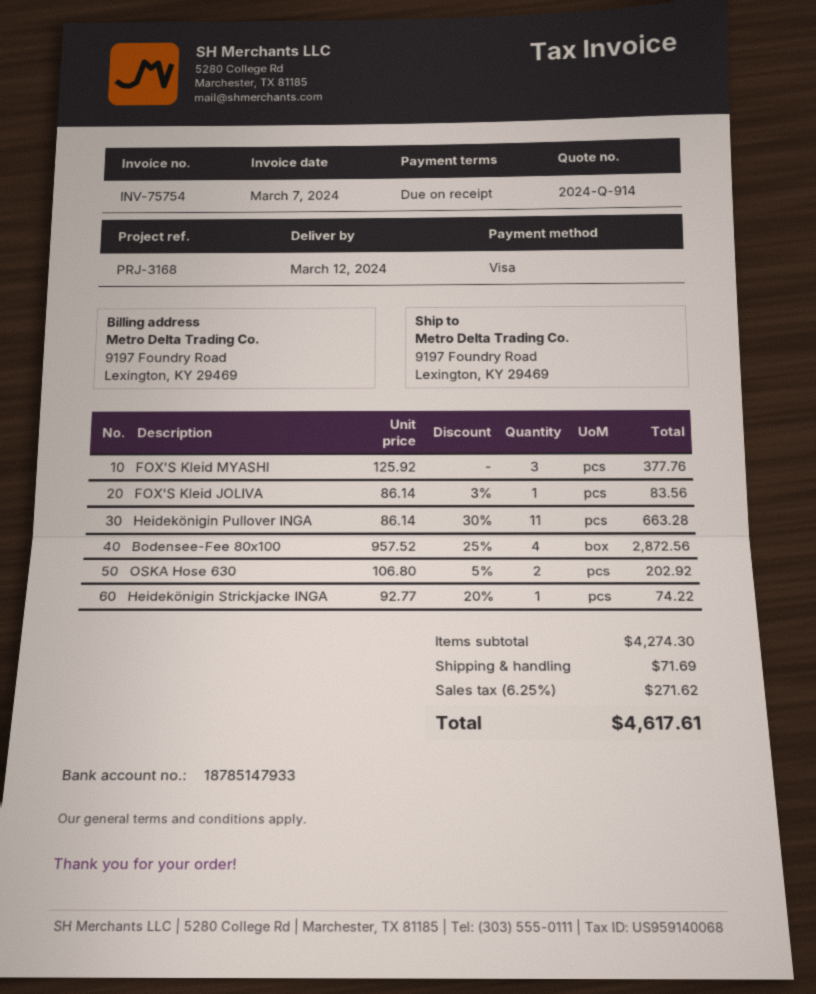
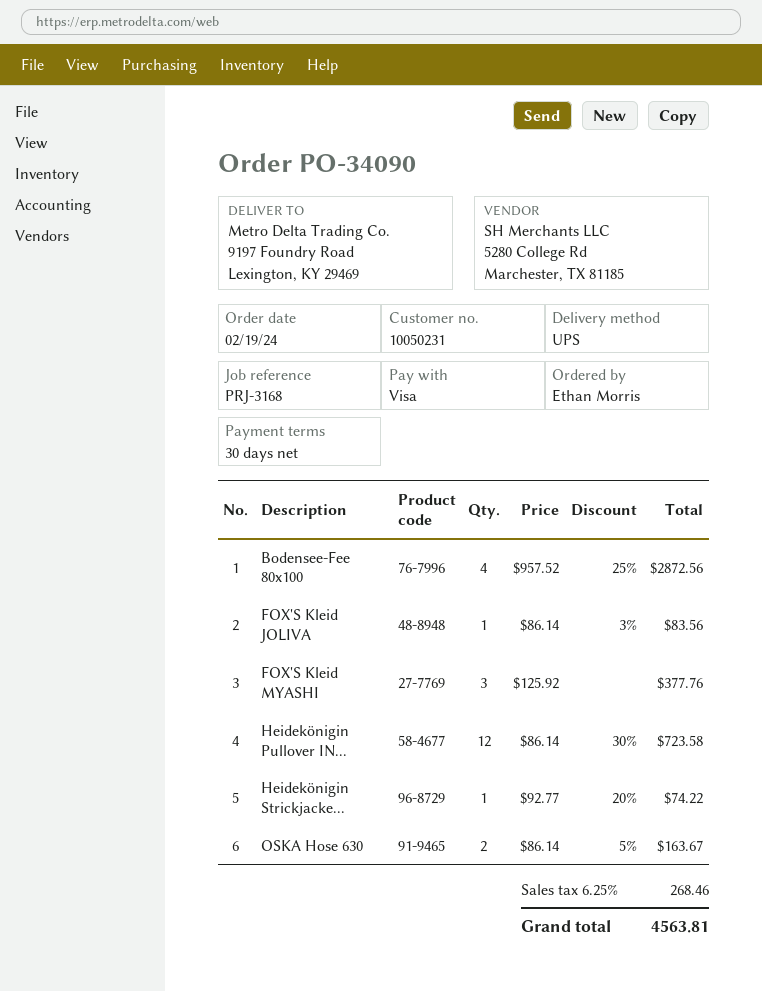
payment terms: on receipt -> 30 days
Heidekönigin Pullover INGA: 11 x 86.14 - 30% = 663.28 -> 12 x 86.14 - 30% = 723.58
OSKA Hose 630: 2 x 106.80 - 5% = 202.92 -> 2 x 86.14 - 5% = 163.67
shipping: 71.69 -> none
tax: 6.25% = 271.62 -> 6.25% = 268.46
total: 4617.61 -> 4563.81

